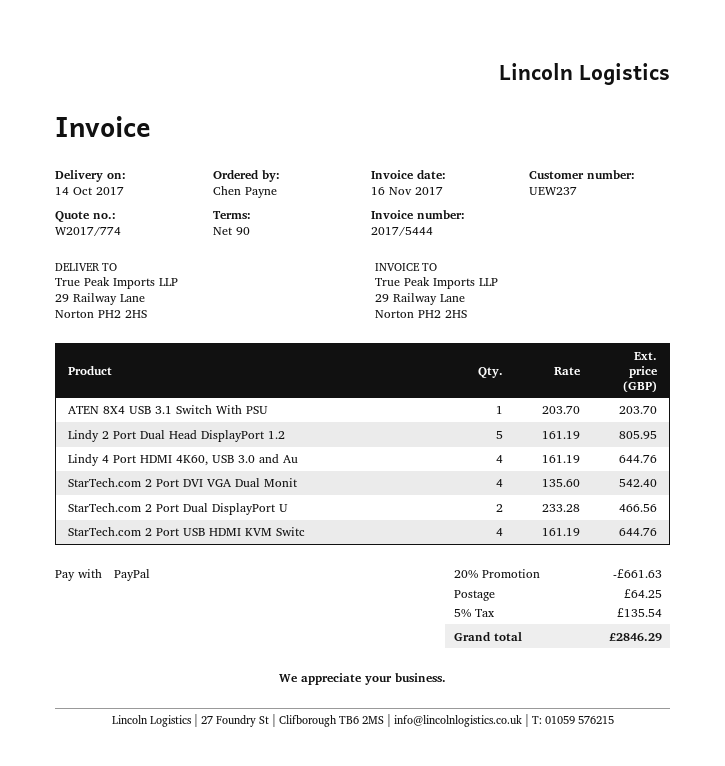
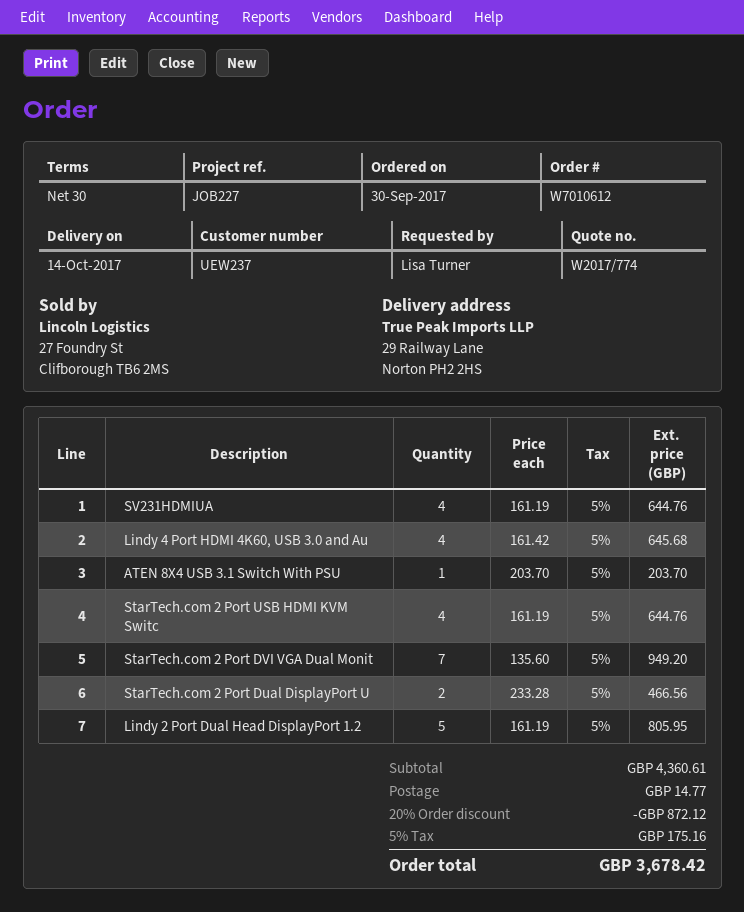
payment terms: 90 days -> 30 days
ordered by: Chen Payne -> Lisa Turner
Lindy 4 Port HDMI 4K60, USB 3.0 and Au: 4 x 161.19 = 644.76 -> 4 x 161.42 = 645.68
StarTech.com 2 Port DVI VGA Dual Monit: 4 x 135.60 = 542.40 -> 7 x 135.60 = 949.20
SV231HDMIUA: none -> 4 x 161.19 = 644.76
discount: 20% = 661.63 -> 20% = 872.12
shipping: 64.25 -> 14.77
tax: 5% = 135.54 -> 5% = 175.16
total: 2846.29 -> 3678.42

